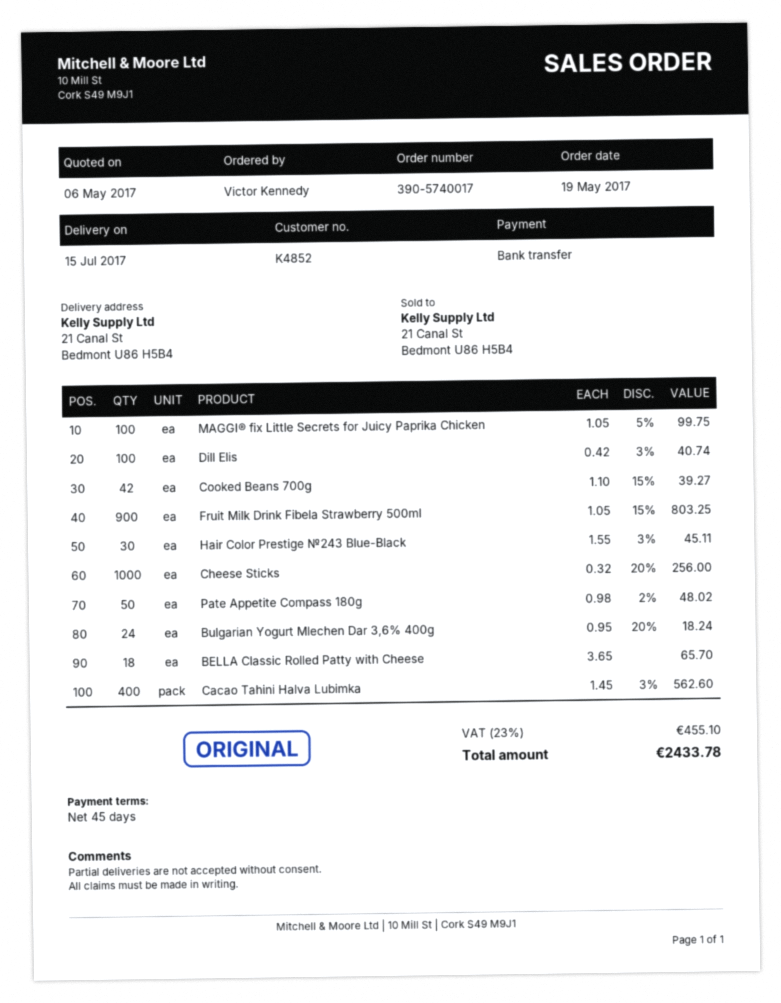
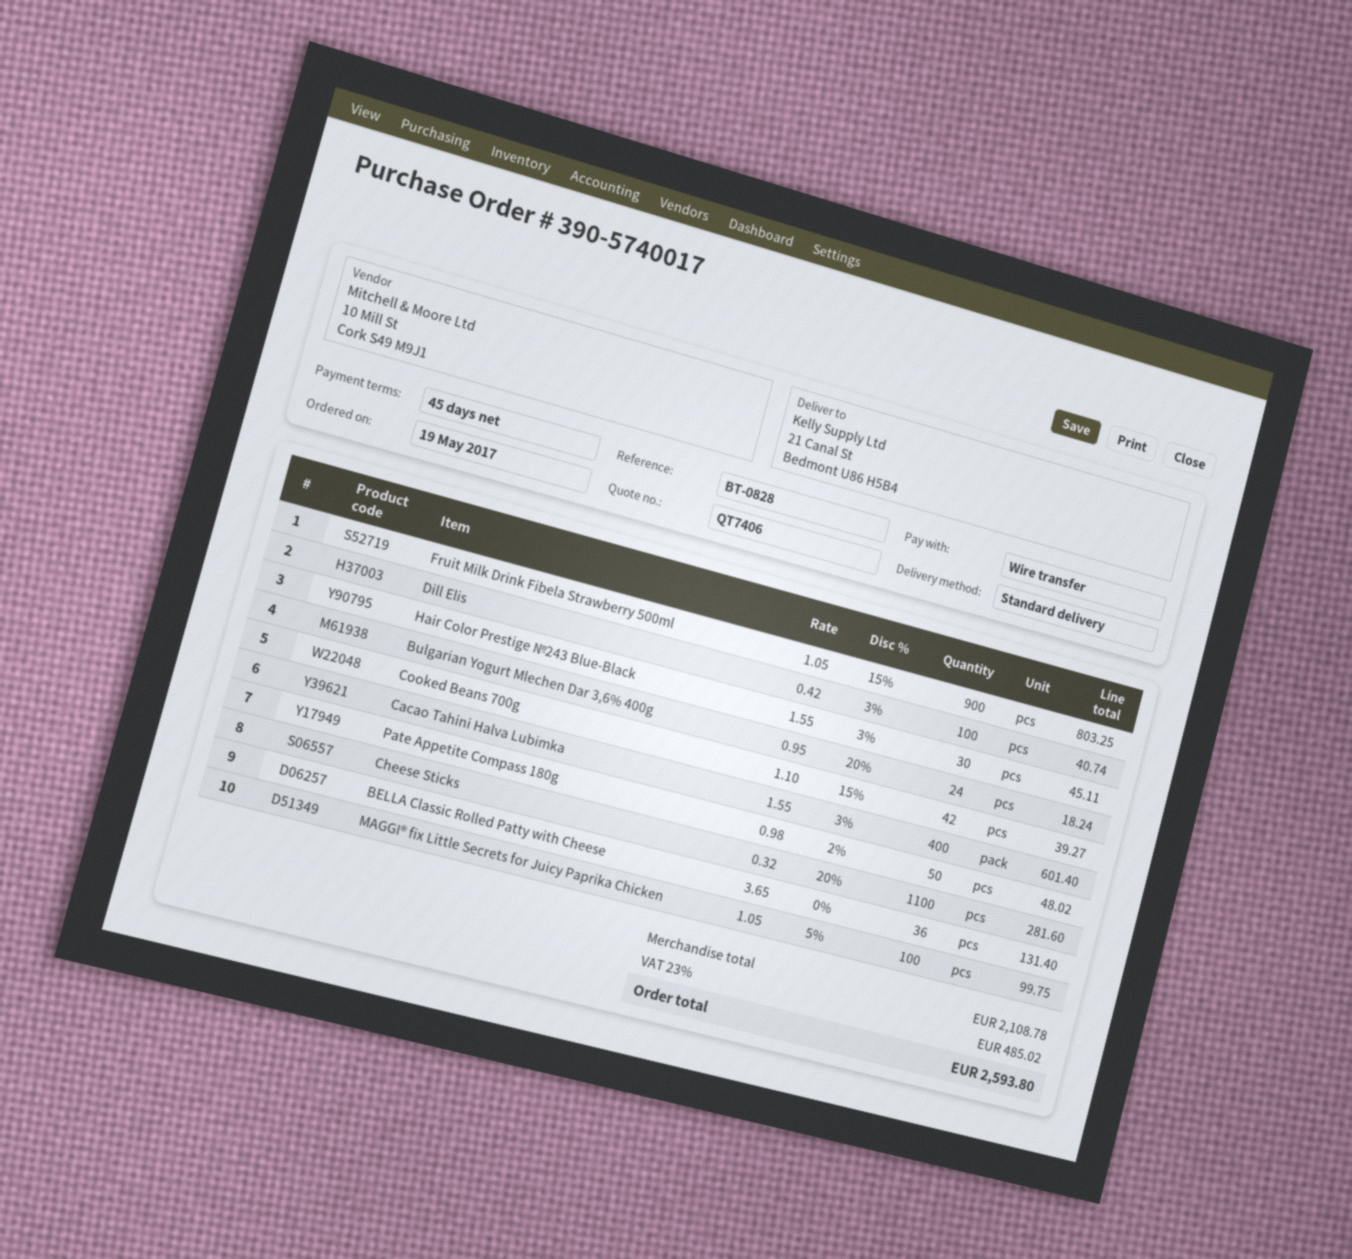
Cheese Sticks: 1000 x 0.32 - 20% = 256.00 -> 1100 x 0.32 - 20% = 281.60
BELLA Classic Rolled Patty with Cheese: 18 x 3.65 = 65.70 -> 36 x 3.65 = 131.40
Cacao Tahini Halva Lubimka: 400 x 1.45 - 3% = 562.60 -> 400 x 1.55 - 3% = 601.40
tax: 23% = 455.10 -> 23% = 485.02
total: 2433.78 -> 2593.80

